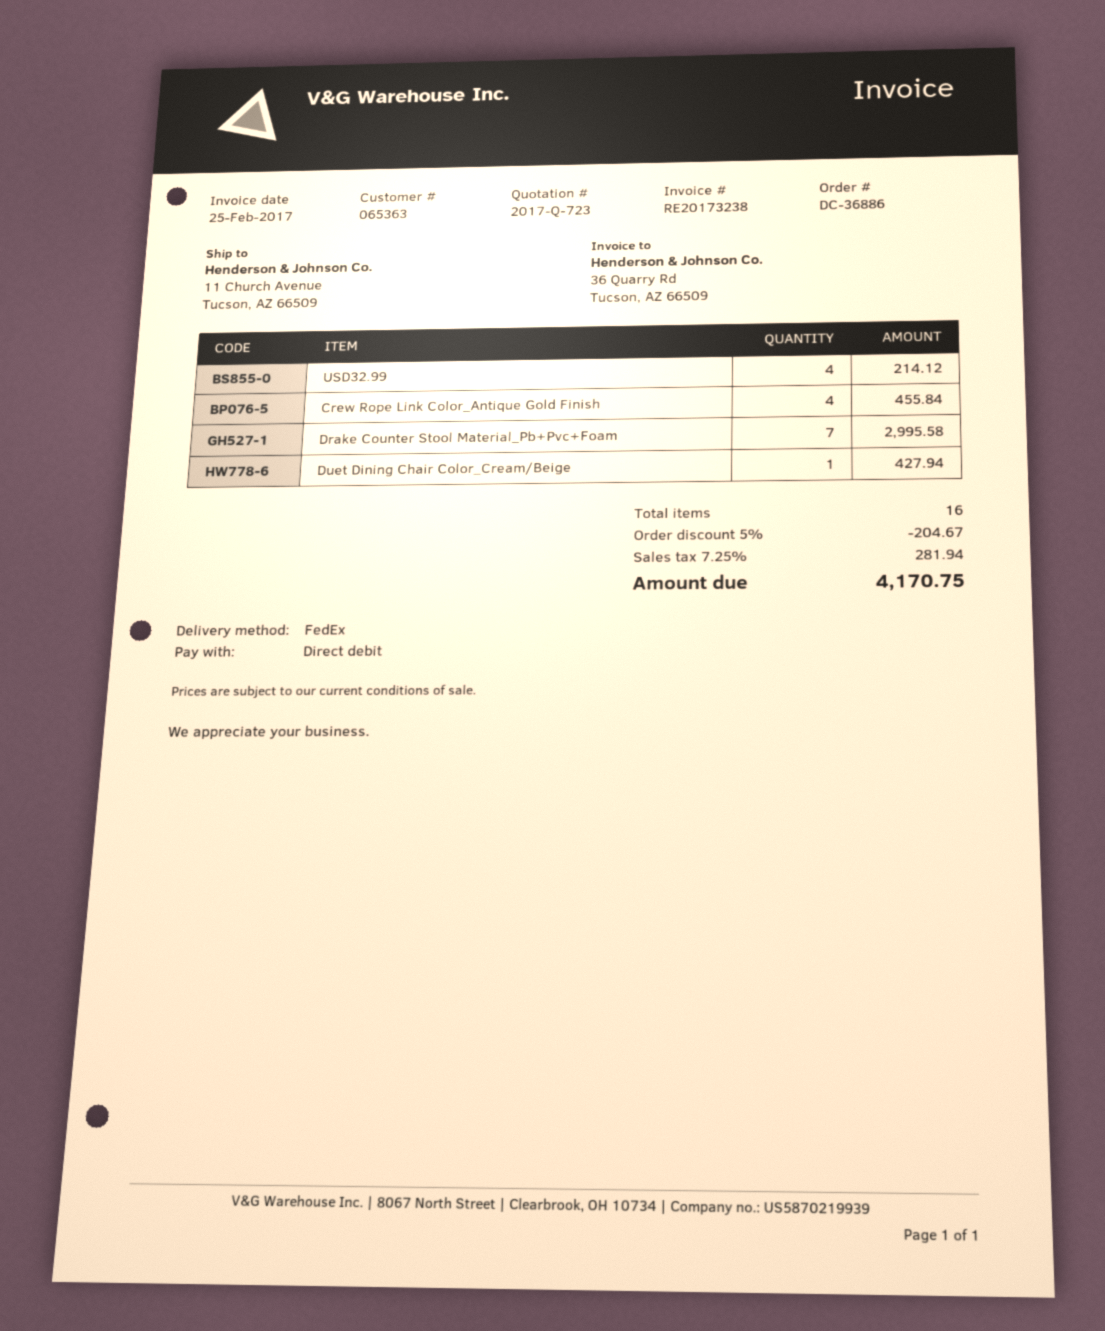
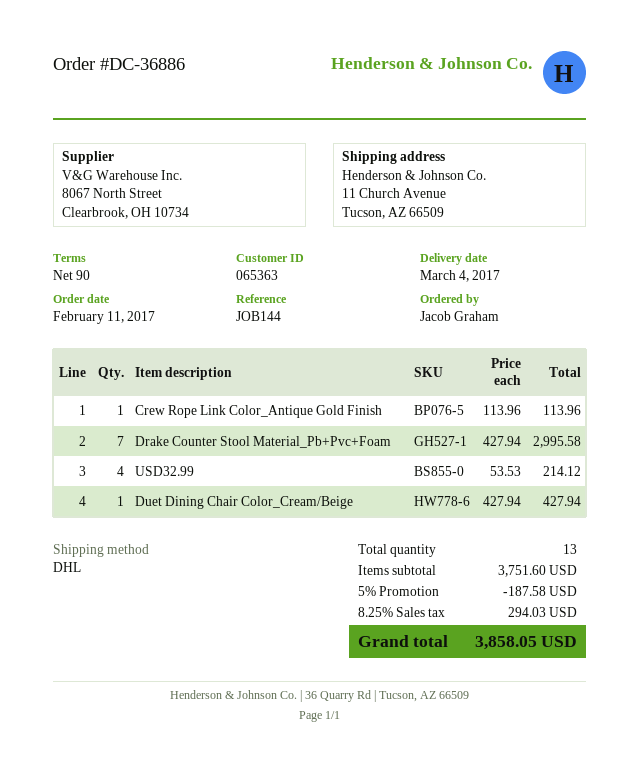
shipping method: FedEx -> DHL
Crew Rope Link Color_Antique Gold Finish: 4 for 455.84 -> 1 for 113.96
total quantity: 16 -> 13
discount: 5% = 204.67 -> 5% = 187.58
tax: 7.25% = 281.94 -> 8.25% = 294.03
total: 4170.75 -> 3858.05

